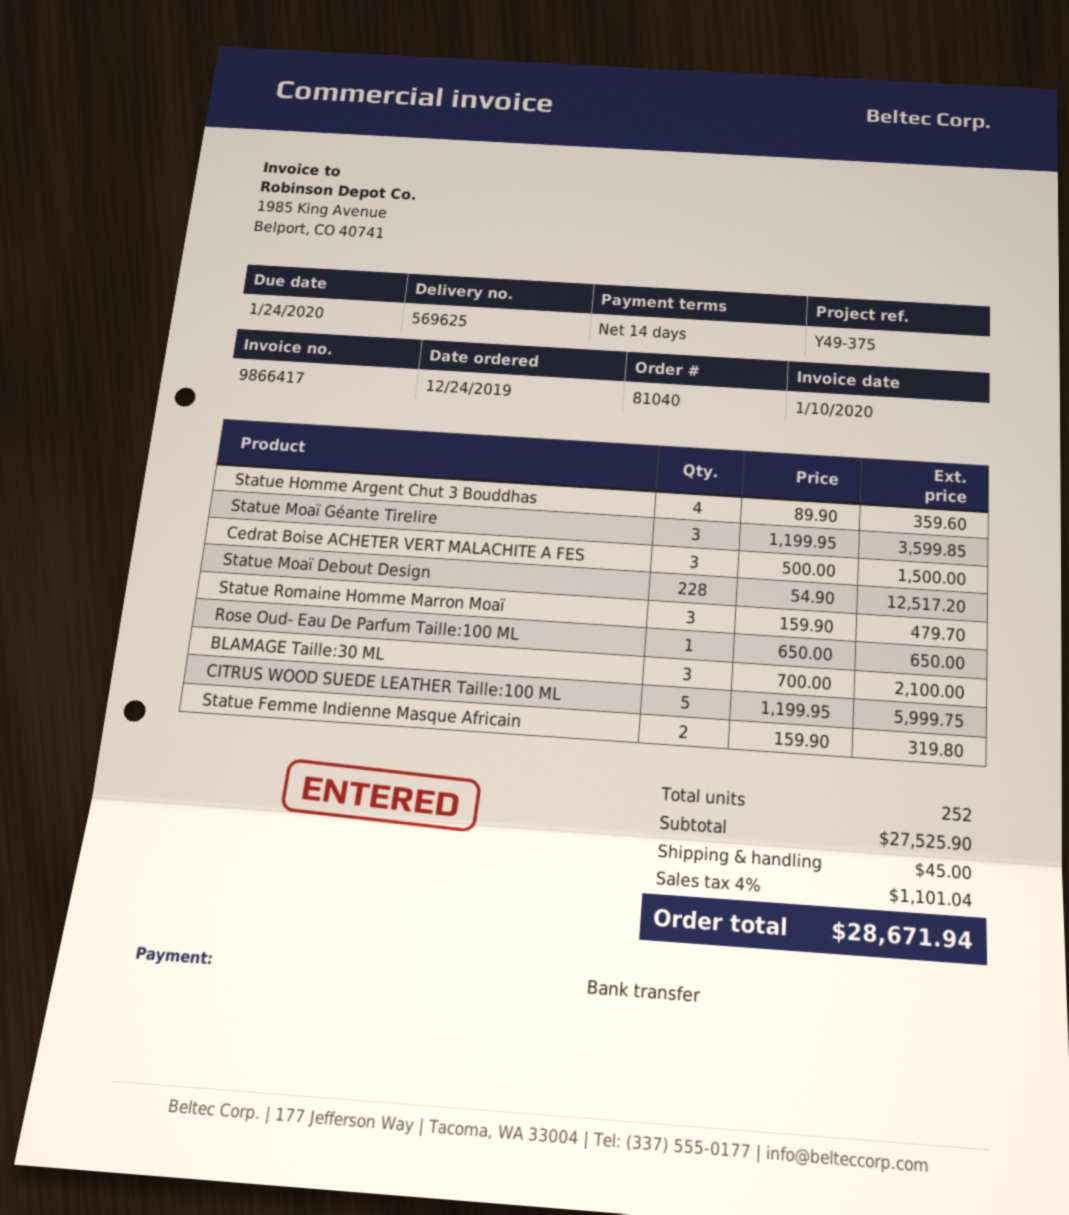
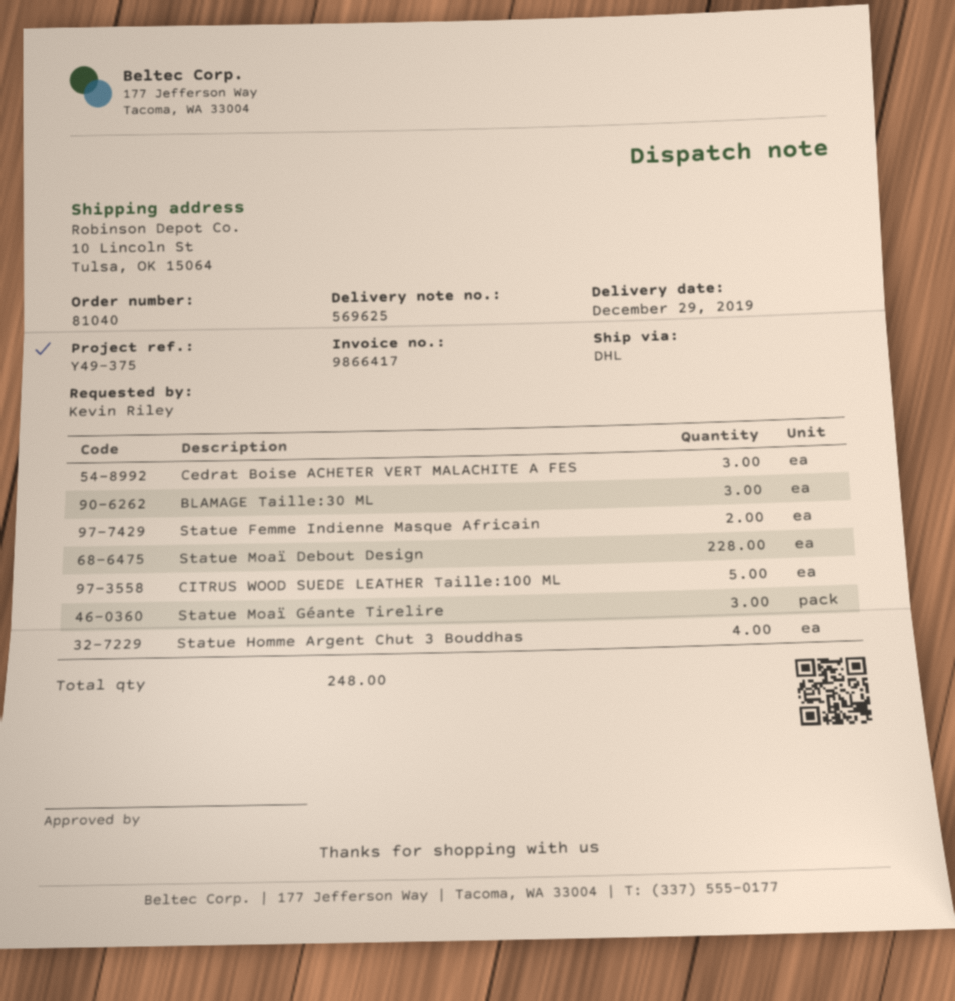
Statue Romaine Homme Marron Moaï: 3 -> none
Rose Oud- Eau De Parfum Taille:100 ML: 1 -> none
total quantity: 252 -> 248

